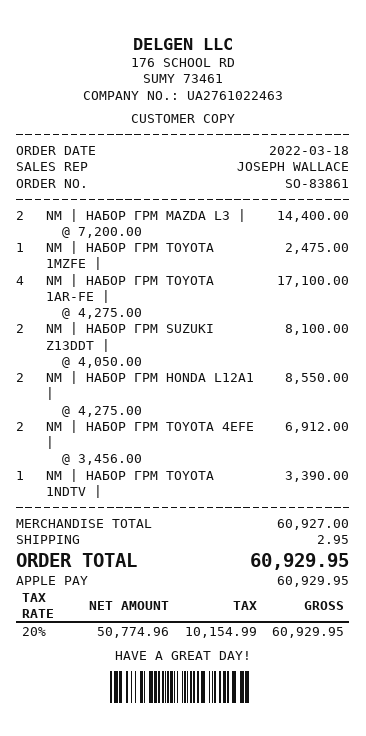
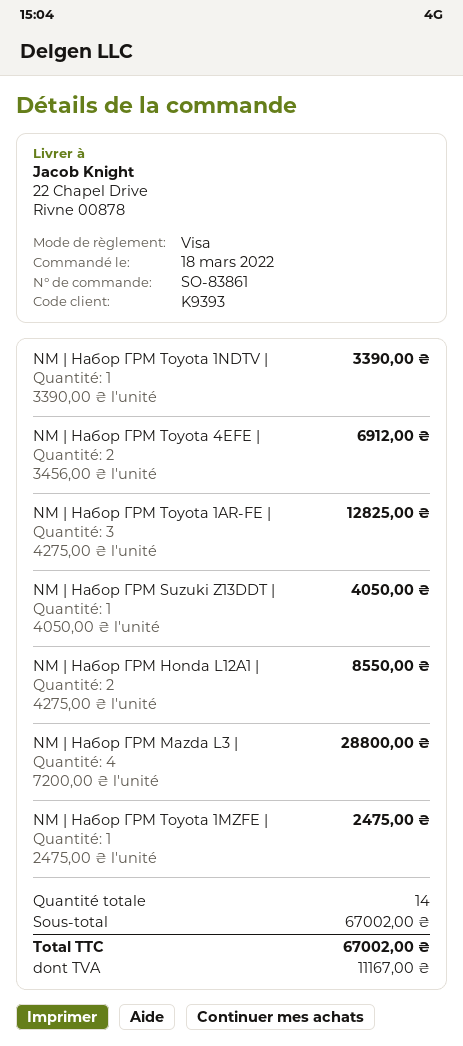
payment method: Apple Pay -> Visa
NM | НАБОР ГРМ MAZDA L3 |: 2 x 7200.00 = 14400.00 -> 4 x 7200.00 = 28800.00
NM | НАБОР ГРМ TOYOTA 1AR-FE |: 4 x 4275.00 = 17100.00 -> 3 x 4275.00 = 12825.00
NM | НАБОР ГРМ SUZUKI Z13DDT |: 2 x 4050.00 = 8100.00 -> 1 x 4050.00 = 4050.00
subtotal: 60927.00 -> 67002.00
shipping: 2.95 -> none
tax: 10154.99 -> 11167.00
total: 60929.95 -> 67002.00

